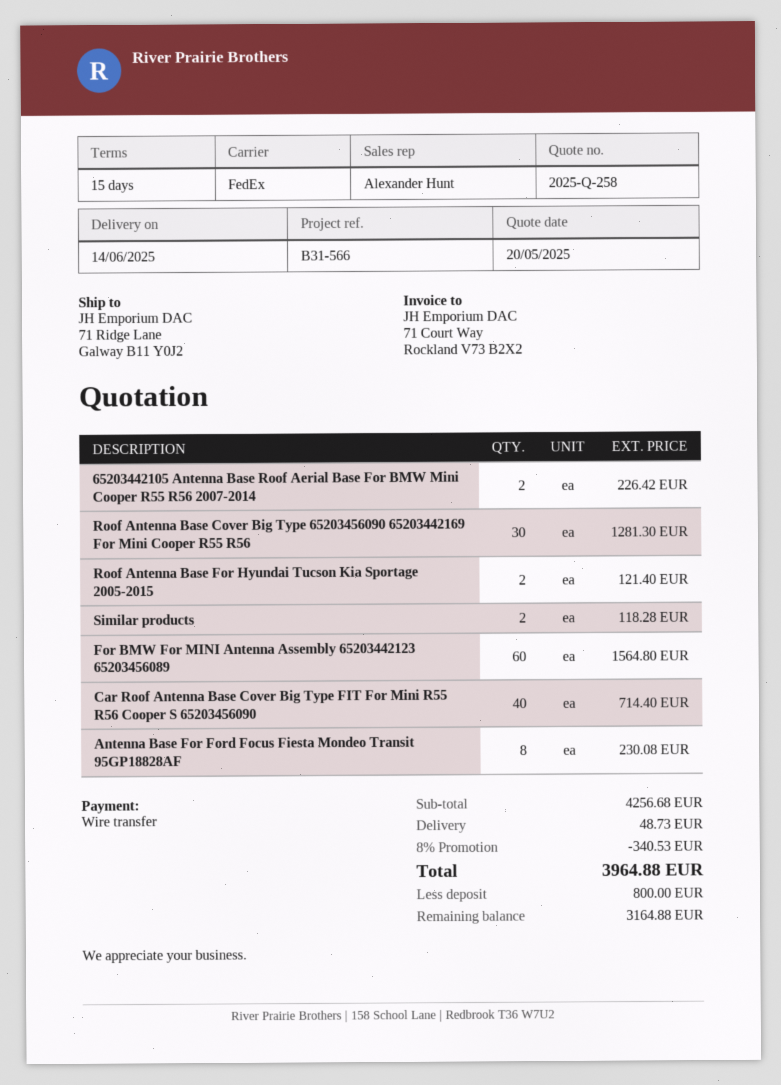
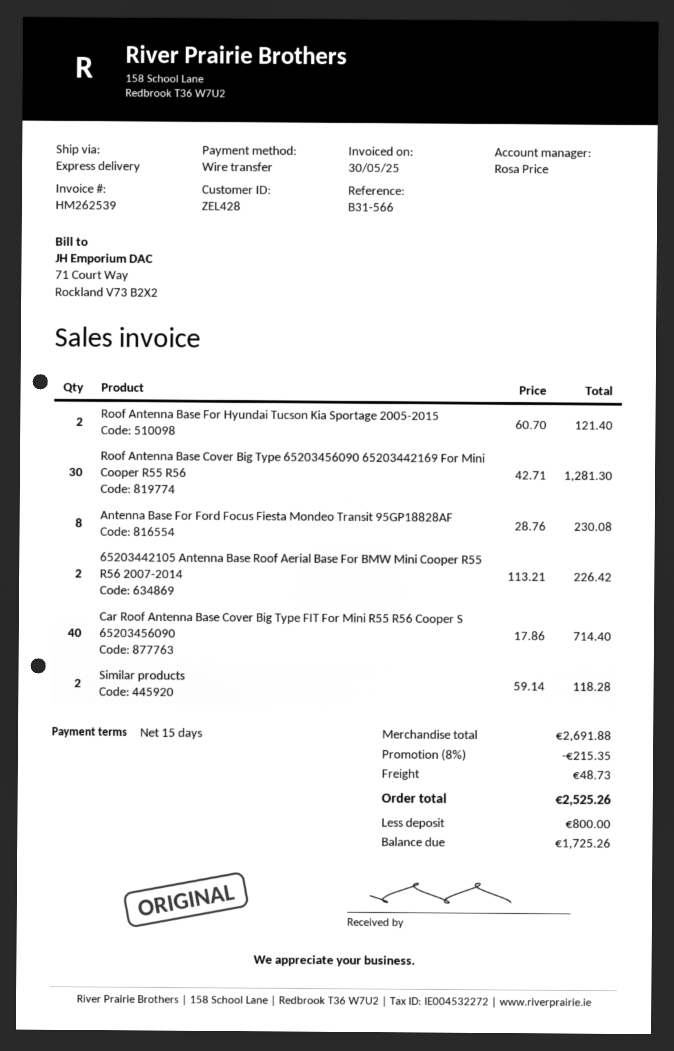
sales rep: Alexander Hunt -> Rosa Price
shipping method: FedEx -> express
For BMW For MINI Antenna Assembly 65203442123 65203456089: 60 for 1564.80 -> none
subtotal: 4256.68 -> 2691.88
discount: 8% = 340.53 -> 8% = 215.35
total: 3964.88 -> 2525.26
balance: 3164.88 -> 1725.26

